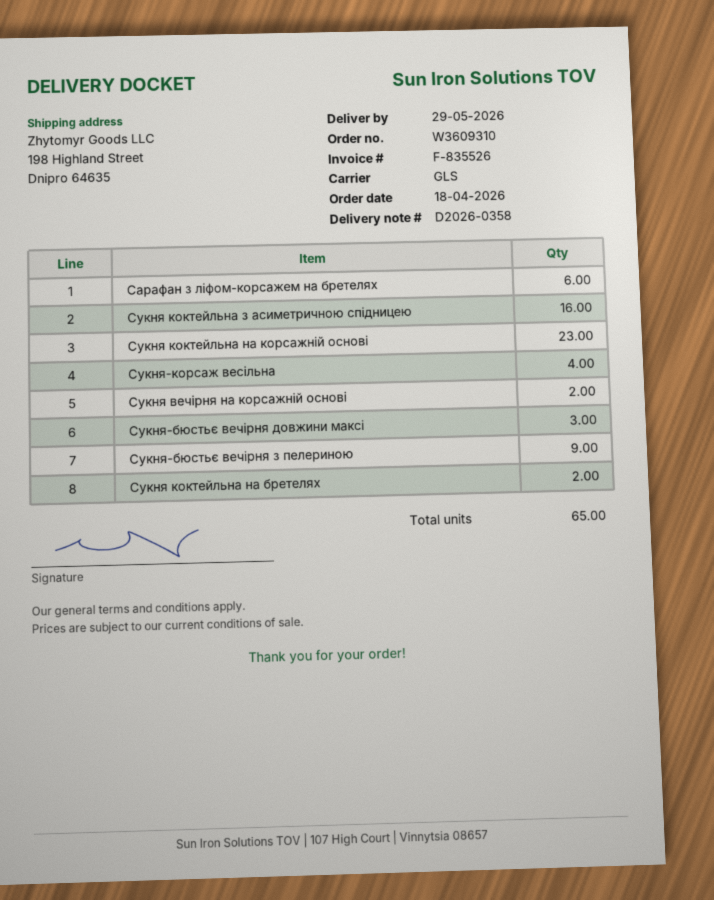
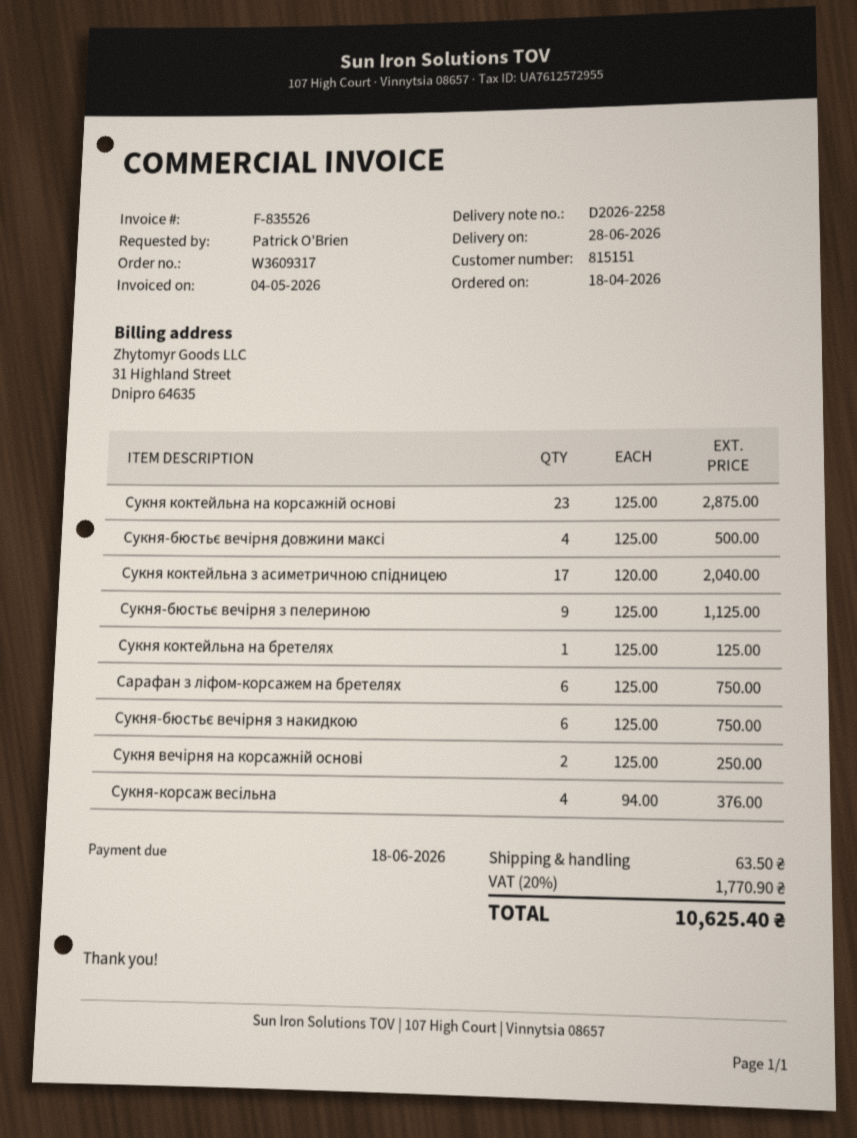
order number: W3609310 -> W3609317
delivery note number: D2026-0358 -> D2026-2258
delivery date: 2026-05-29 -> 2026-06-28
Сукня коктейльна з асиметричною спідницею: 16 -> 17
Сукня-бюстьє вечірня довжини максі: 3 -> 4
Сукня коктейльна на бретелях: 2 -> 1
Сукня-бюстьє вечірня з накидкою: none -> 6

